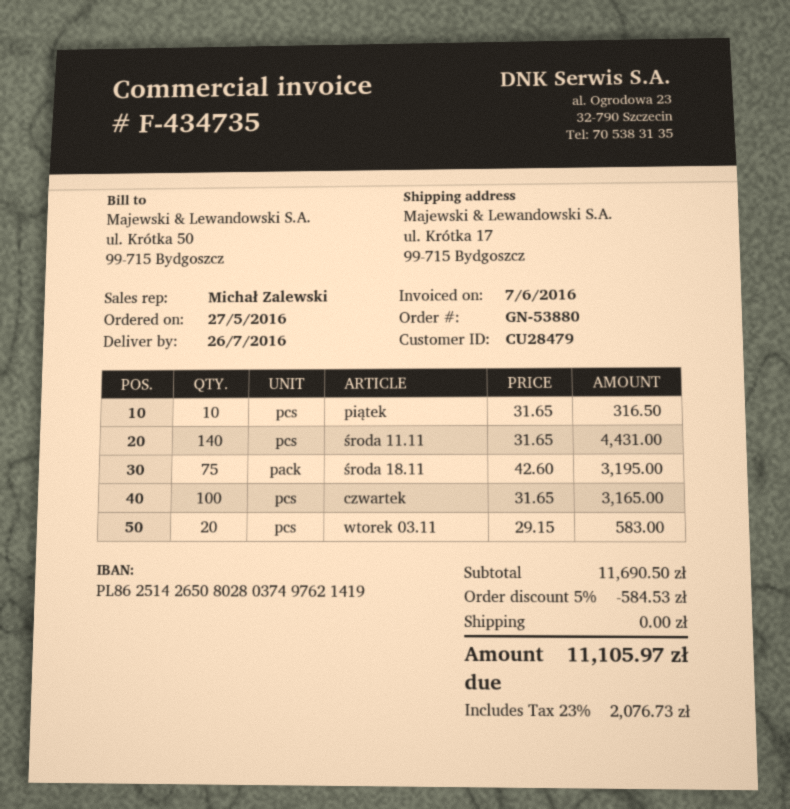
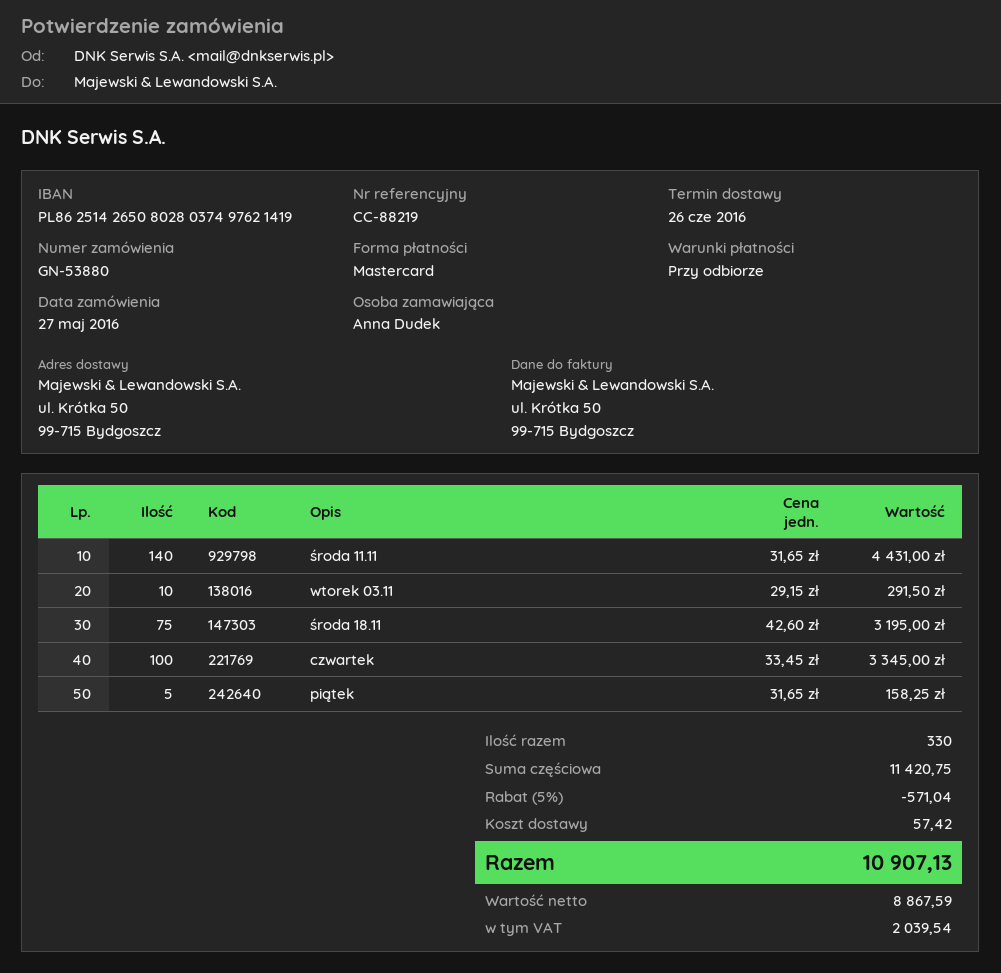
delivery date: 2016-07-26 -> 2016-06-26
ship to: ul. Krótka 17, 99-715 Bydgoszcz -> ul. Krótka 50, 99-715 Bydgoszcz
piątek: 10 x 31.65 = 316.50 -> 5 x 31.65 = 158.25
czwartek: 100 x 31.65 = 3165.00 -> 100 x 33.45 = 3345.00
wtorek 03.11: 20 x 29.15 = 583.00 -> 10 x 29.15 = 291.50
subtotal: 11690.50 -> 11420.75
discount: 5% = 584.53 -> 5% = 571.04
shipping: 0.00 -> 57.42
tax: 2076.73 -> 2039.54
total: 11105.97 -> 10907.13

